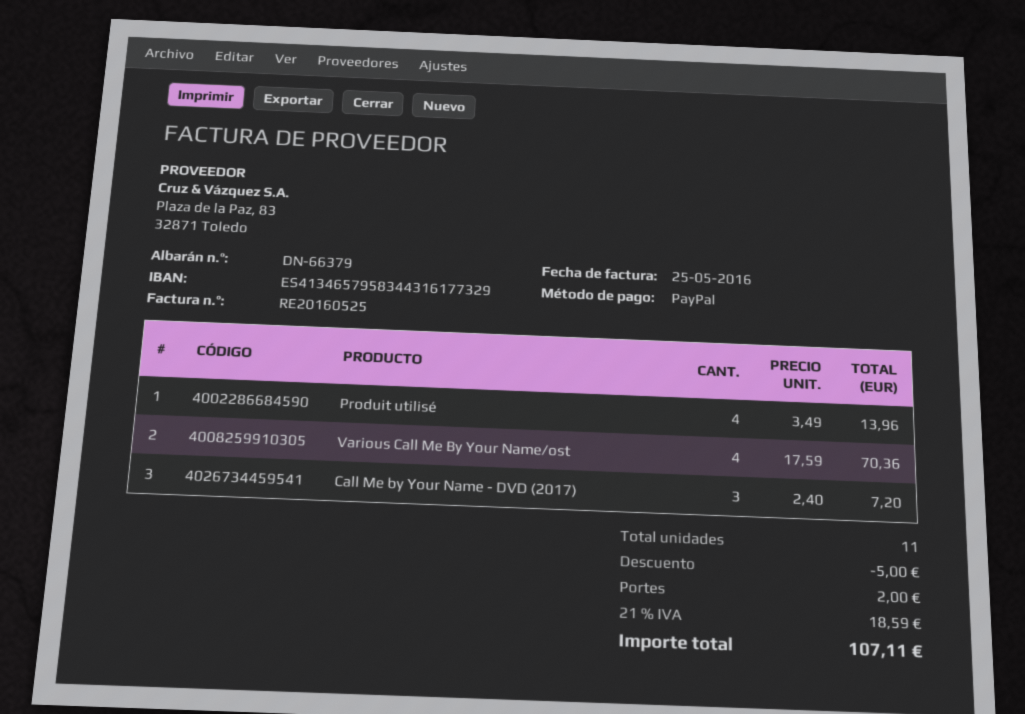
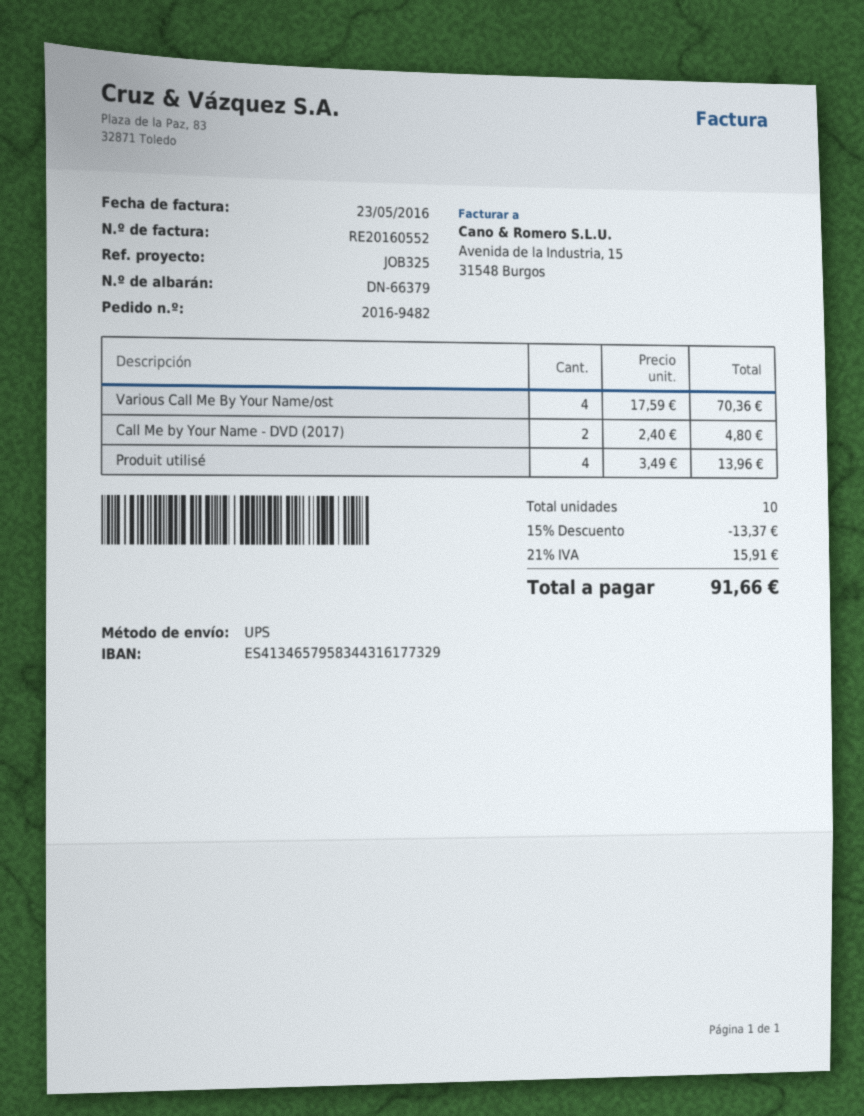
invoice number: RE20160525 -> RE20160552
invoice date: 2016-05-25 -> 2016-05-23
Call Me by Your Name - DVD (2017): 3 x 2.40 = 7.20 -> 2 x 2.40 = 4.80
total quantity: 11 -> 10
discount: 5.00 -> 13.37
shipping: 2.00 -> none
tax: 21% = 18.59 -> 21% = 15.91
total: 107.11 -> 91.66

